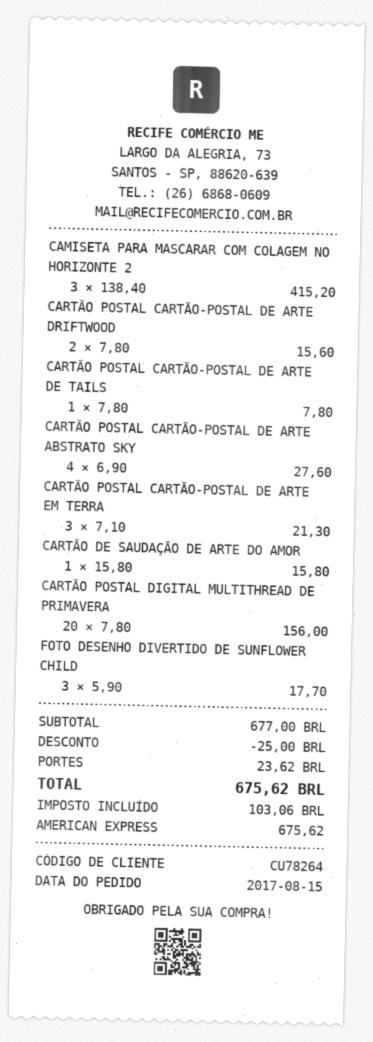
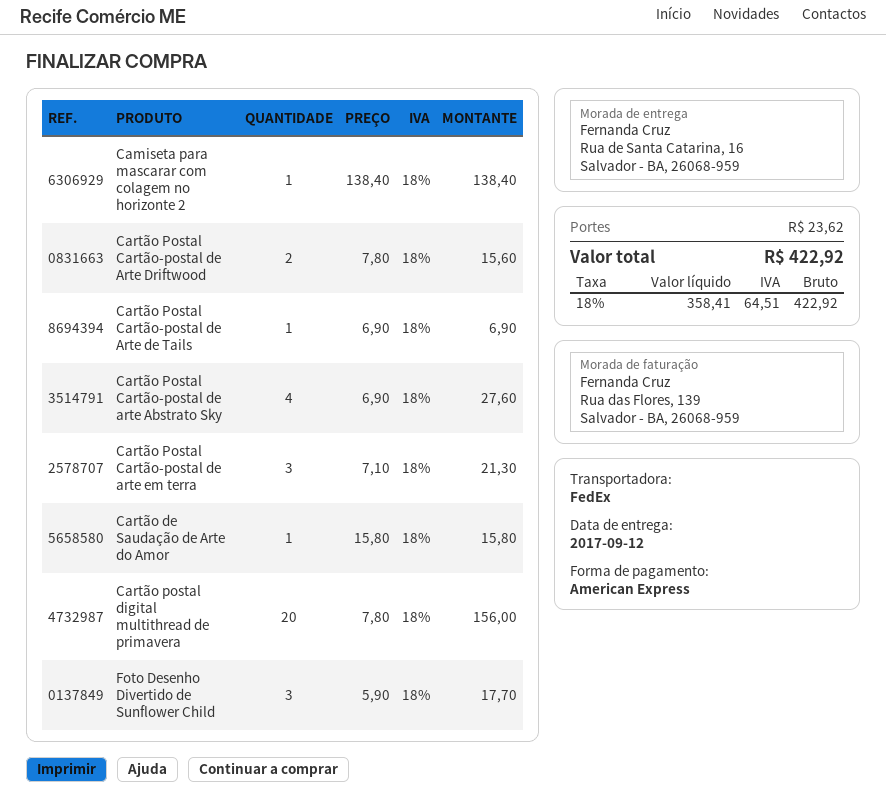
CAMISETA PARA MASCARAR COM COLAGEM NO HORIZONTE 2: 3 x 138.40 = 415.20 -> 1 x 138.40 = 138.40
CARTÃO POSTAL CARTÃO-POSTAL DE ARTE DE TAILS: 1 x 7.80 = 7.80 -> 1 x 6.90 = 6.90
discount: 25.00 -> none
tax: 103.06 -> 64.51
total: 675.62 -> 422.92

